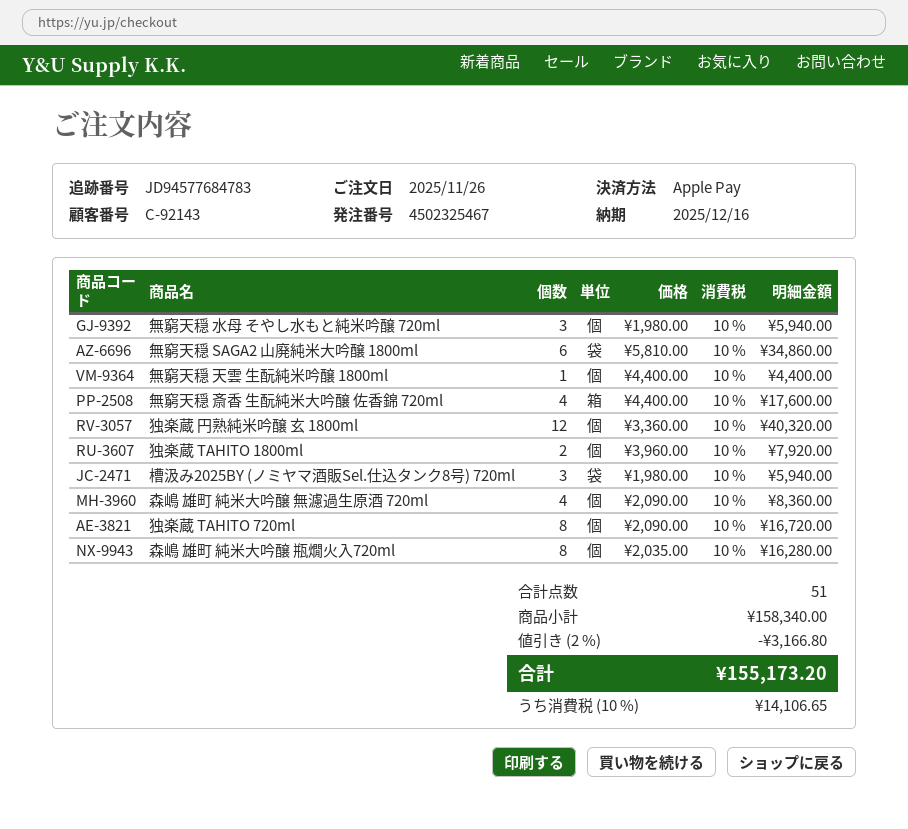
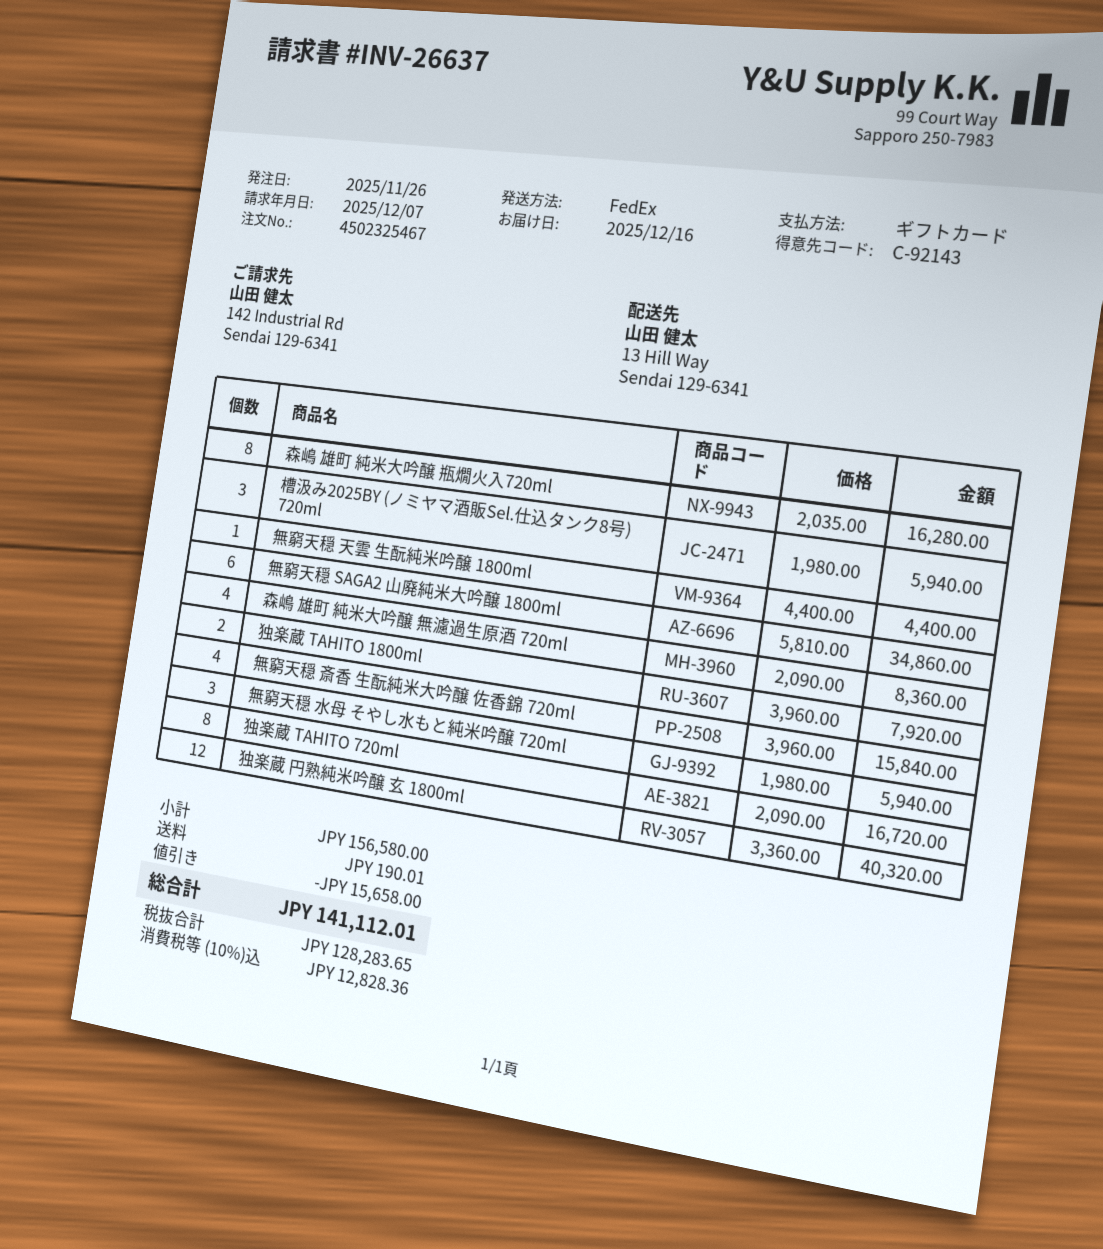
payment method: Apple Pay -> gift card
無窮天穏 斎香 生酛純米大吟醸 佐香錦 720ml: 4 x 4400.00 = 17600.00 -> 4 x 3960.00 = 15840.00
subtotal: 158340.00 -> 156580.00
discount: 3166.80 -> 15658.00
shipping: none -> 190.01
tax: 10% = 14106.65 -> 10% = 12828.36
total: 155173.20 -> 141112.01

